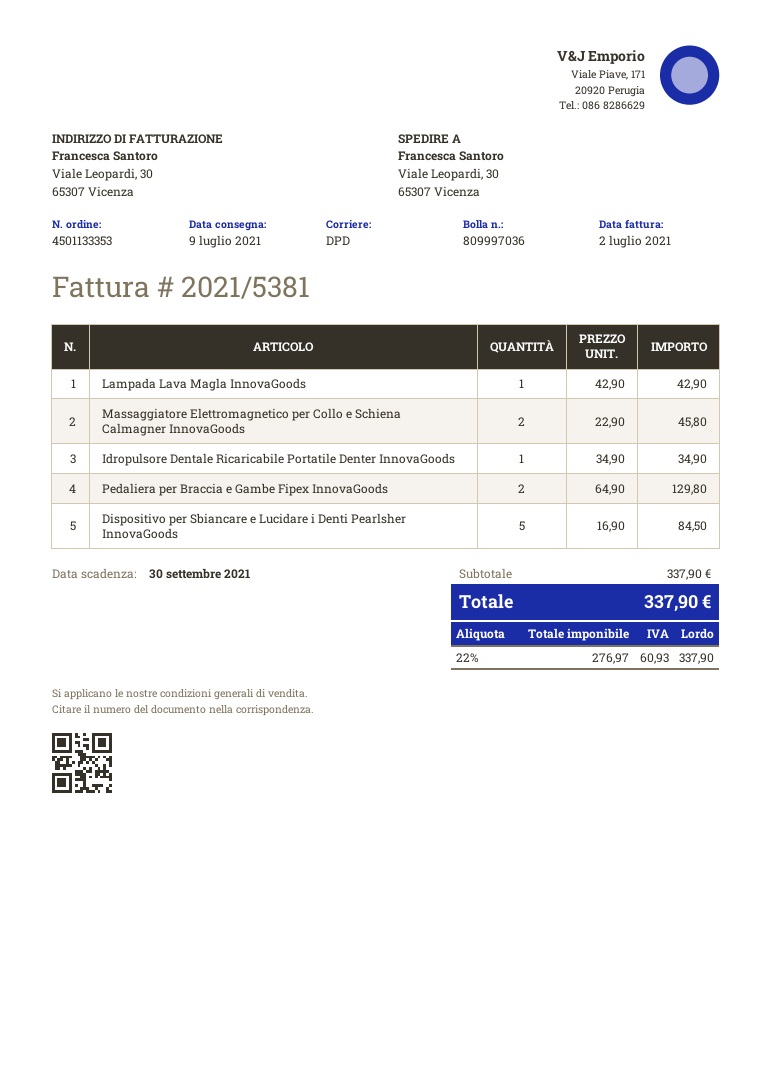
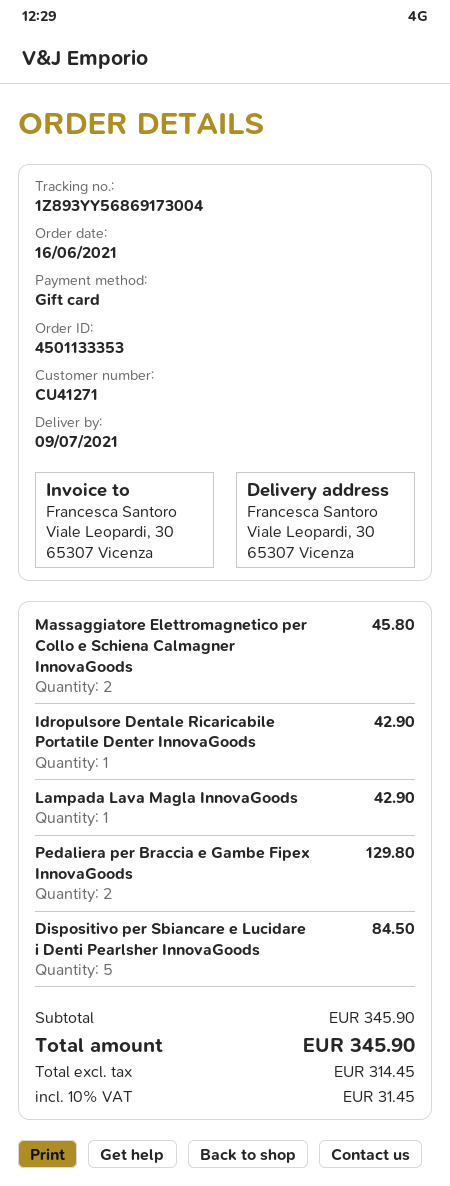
Idropulsore Dentale Ricaricabile Portatile Denter InnovaGoods: 1 for 34.90 -> 1 for 42.90
subtotal: 337.90 -> 345.90
net: 276.97 -> 314.45
tax: 22% = 60.93 -> 10% = 31.45
total: 337.90 -> 345.90

